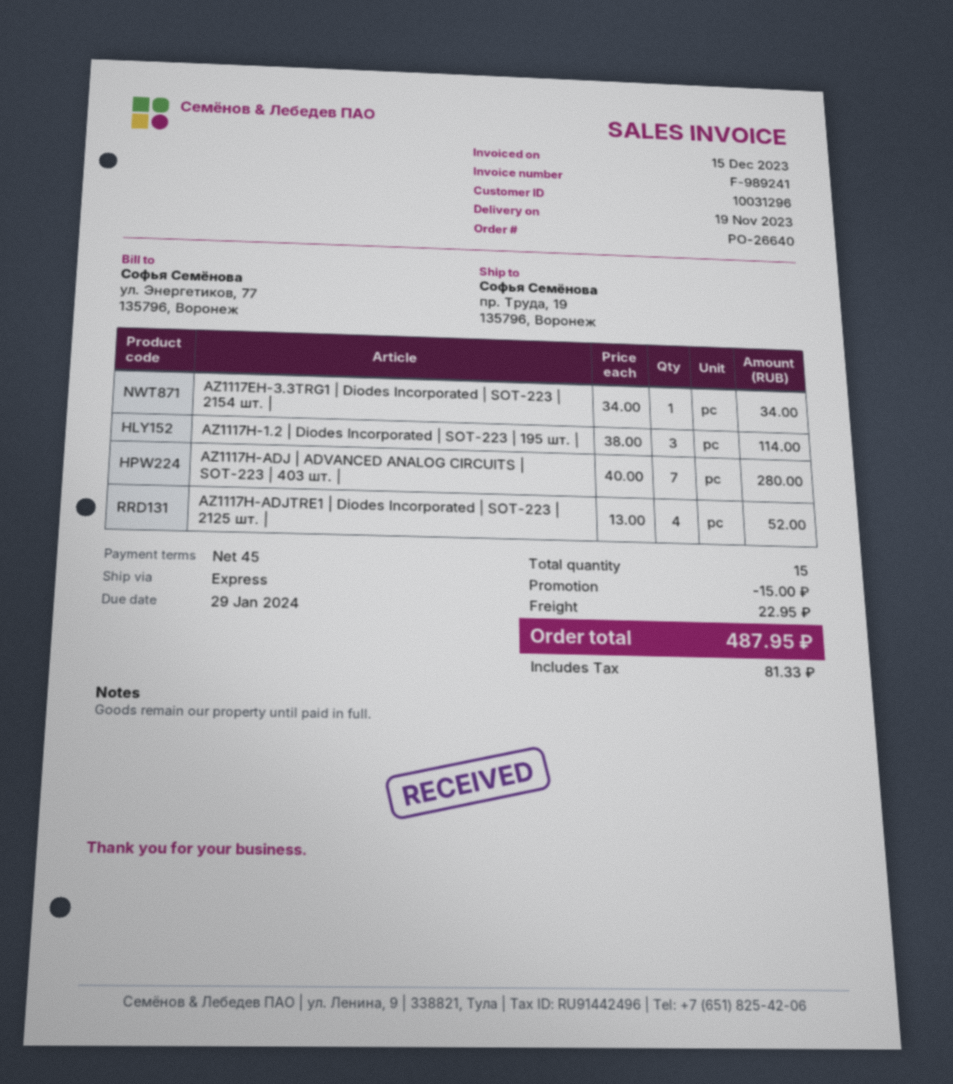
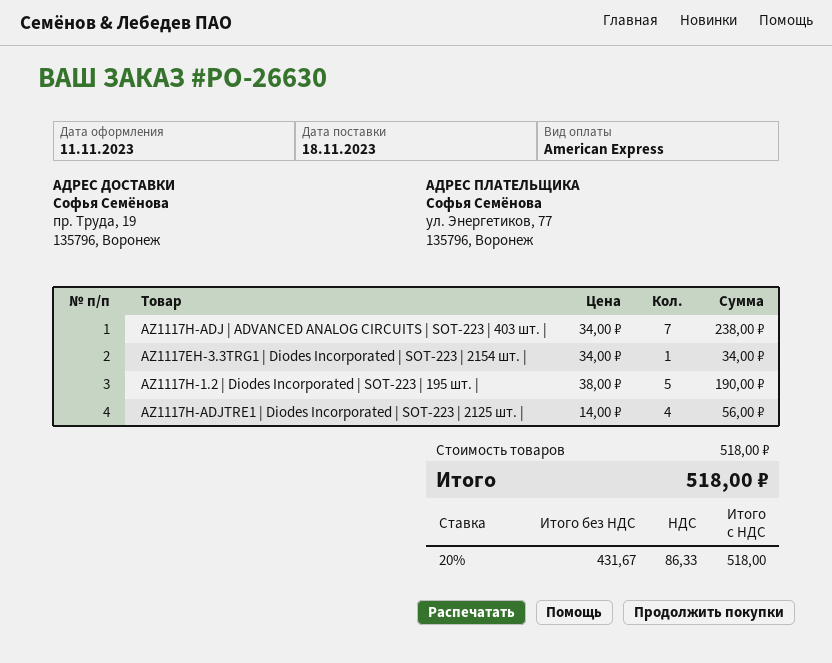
order number: PO-26640 -> PO-26630
delivery date: 2023-11-19 -> 2023-11-18
AZ1117H-1.2 | Diodes Incorporated | SOT-223 | 195 шт. |: 3 x 38.00 = 114.00 -> 5 x 38.00 = 190.00
AZ1117H-ADJ | ADVANCED ANALOG CIRCUITS | SOT-223 | 403 шт. |: 7 x 40.00 = 280.00 -> 7 x 34.00 = 238.00
AZ1117H-ADJTRE1 | Diodes Incorporated | SOT-223 | 2125 шт. |: 4 x 13.00 = 52.00 -> 4 x 14.00 = 56.00
discount: 15.00 -> none
shipping: 22.95 -> none
tax: 81.33 -> 86.33
total: 487.95 -> 518.00

